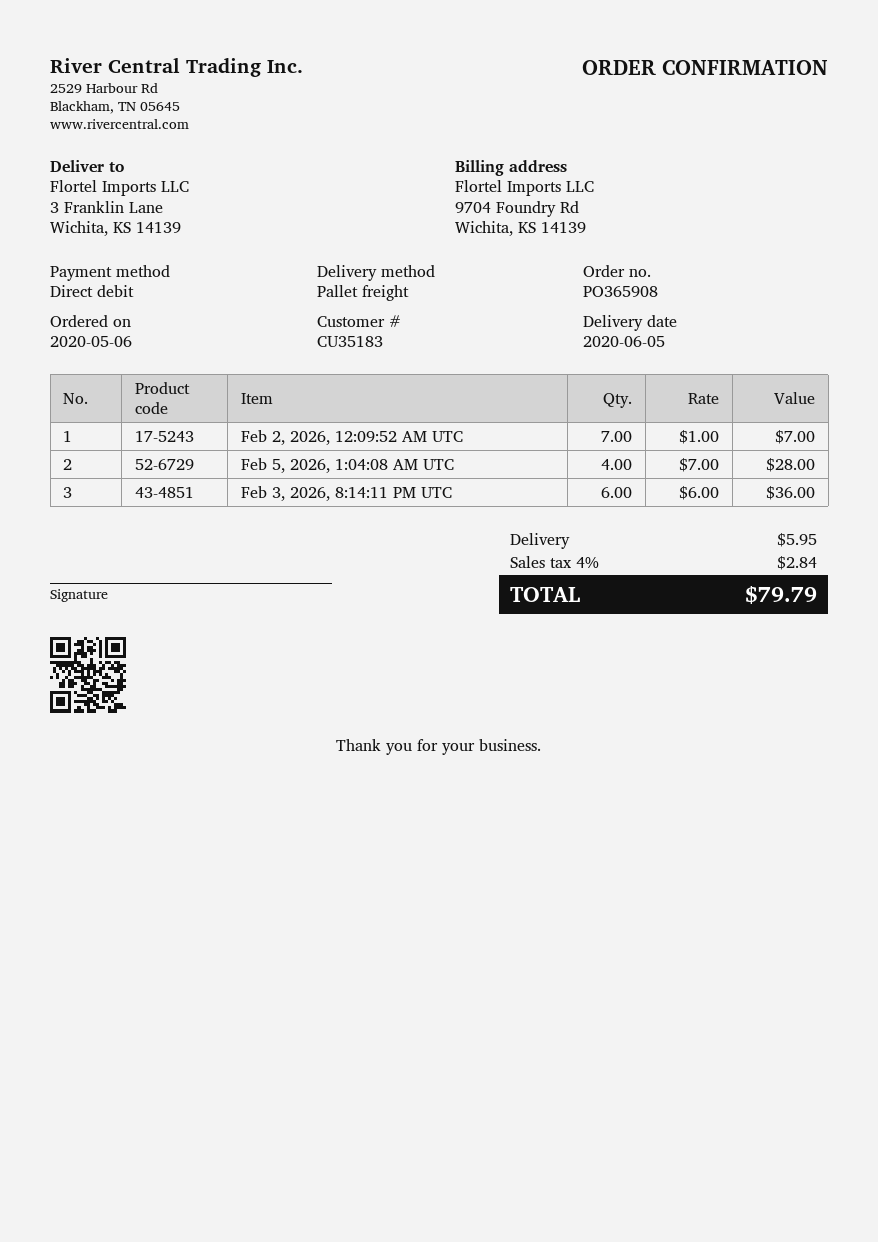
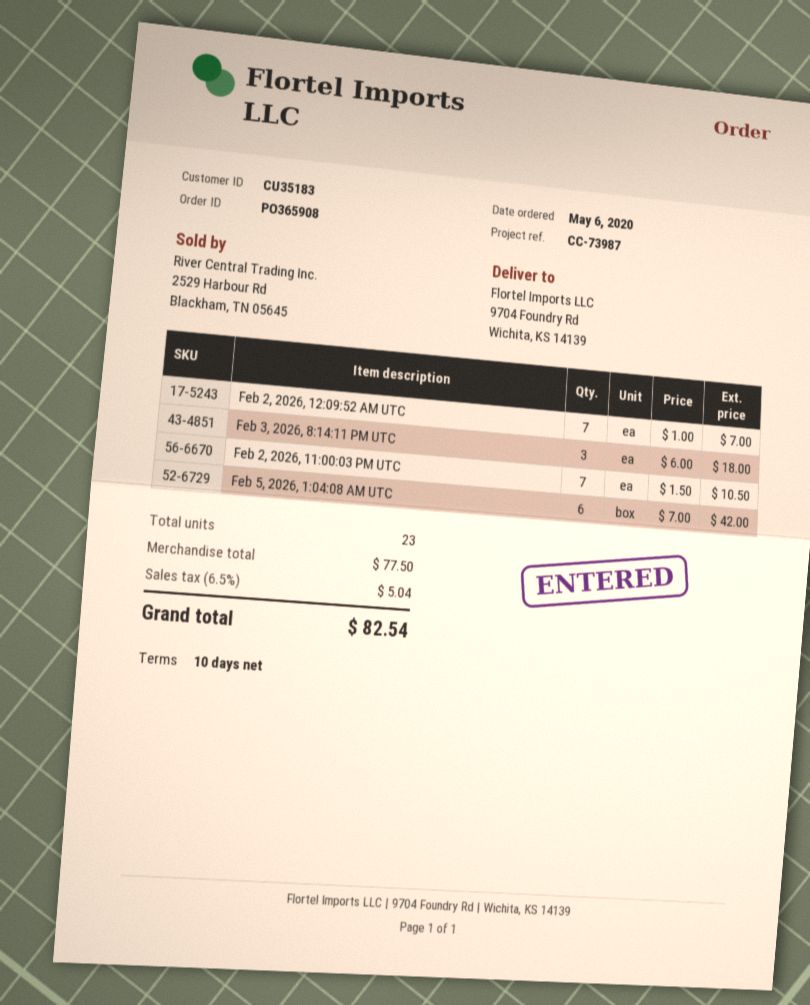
ship to: 3 Franklin Lane, Wichita, KS 14139 -> 9704 Foundry Rd, Wichita, KS 14139
Feb 5, 2026, 1:04:08 AM UTC: 4 x 7.00 = 28.00 -> 6 x 7.00 = 42.00
Feb 3, 2026, 8:14:11 PM UTC: 6 x 6.00 = 36.00 -> 3 x 6.00 = 18.00
Feb 2, 2026, 11:00:03 PM UTC: none -> 7 x 1.50 = 10.50
shipping: 5.95 -> none
tax: 4% = 2.84 -> 6.5% = 5.04
total: 79.79 -> 82.54

